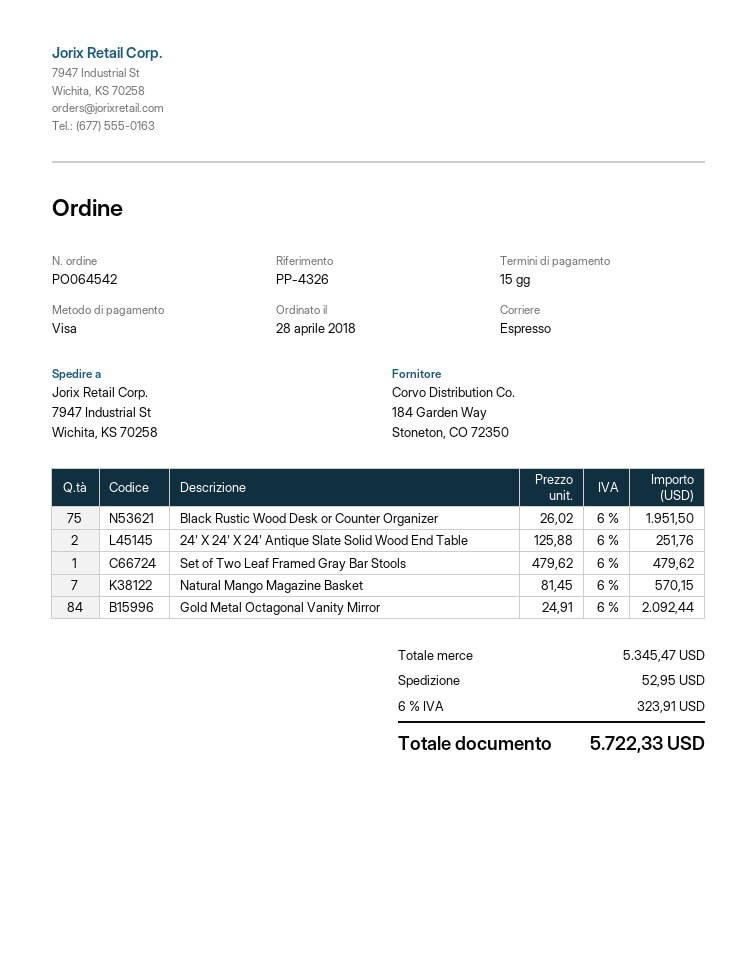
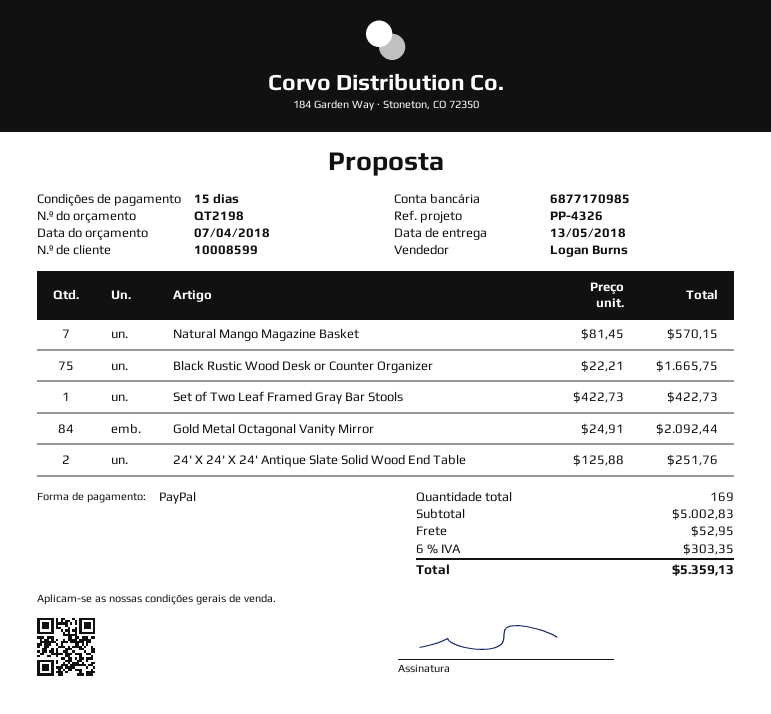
payment method: Visa -> PayPal
Black Rustic Wood Desk or Counter Organizer: 75 x 26.02 = 1951.50 -> 75 x 22.21 = 1665.75
Set of Two Leaf Framed Gray Bar Stools: 1 x 479.62 = 479.62 -> 1 x 422.73 = 422.73
subtotal: 5345.47 -> 5002.83
tax: 6% = 323.91 -> 6% = 303.35
total: 5722.33 -> 5359.13

